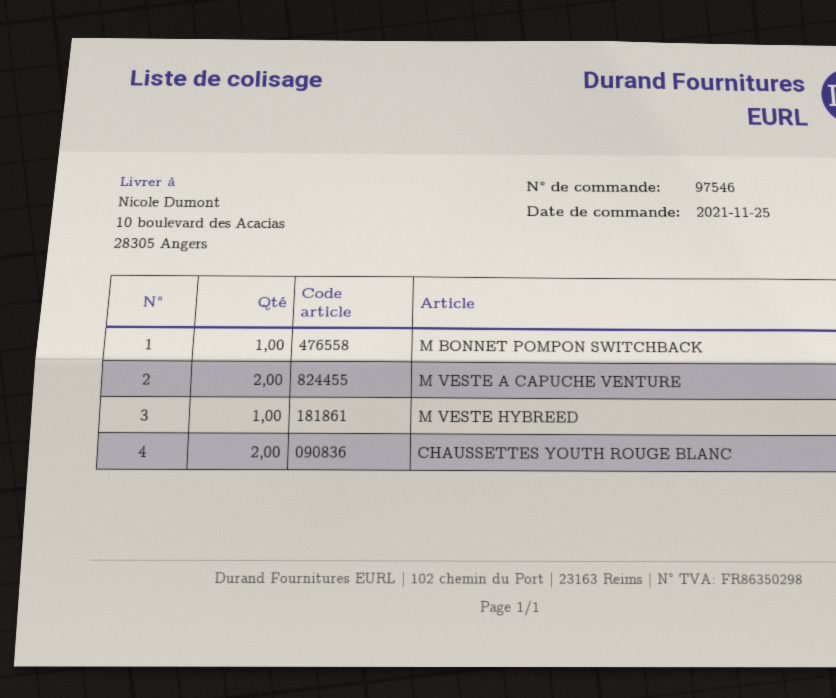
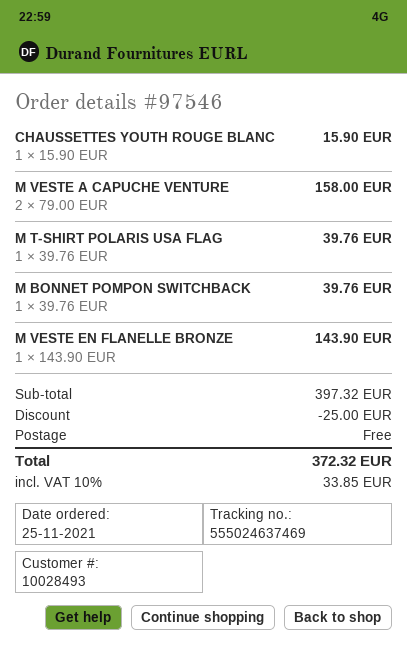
M VESTE HYBREED: 1 -> none
CHAUSSETTES YOUTH ROUGE BLANC: 2 -> 1
M T-SHIRT POLARIS USA FLAG: none -> 1
M VESTE EN FLANELLE BRONZE: none -> 1

